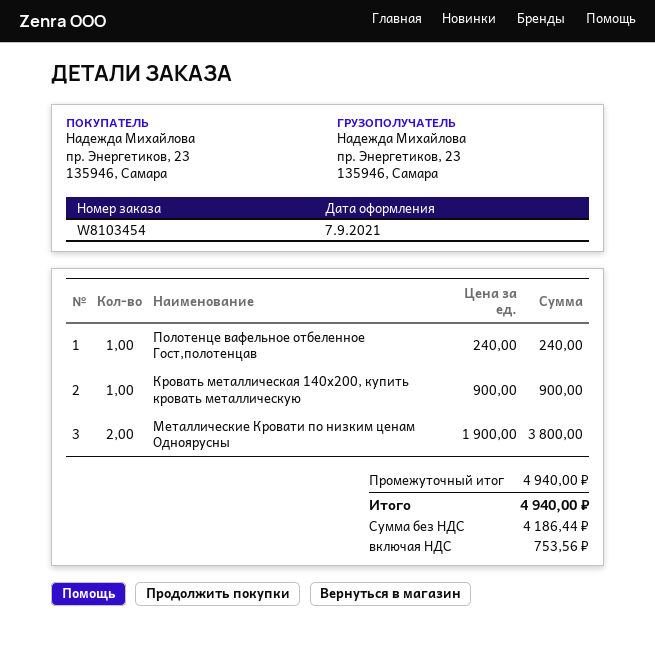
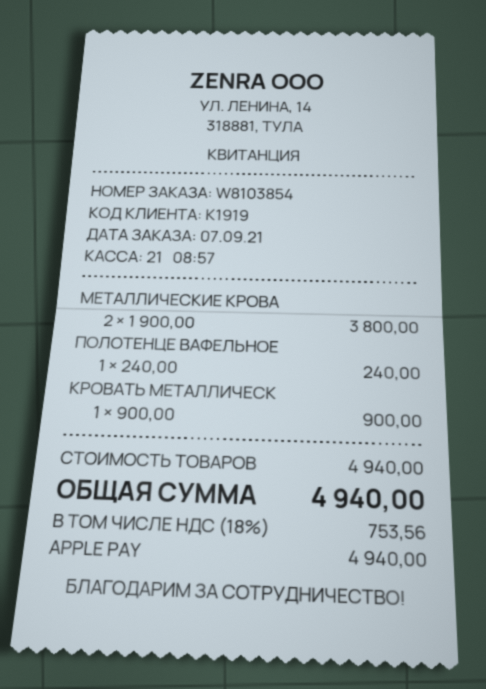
order number: W8103454 -> W8103854

